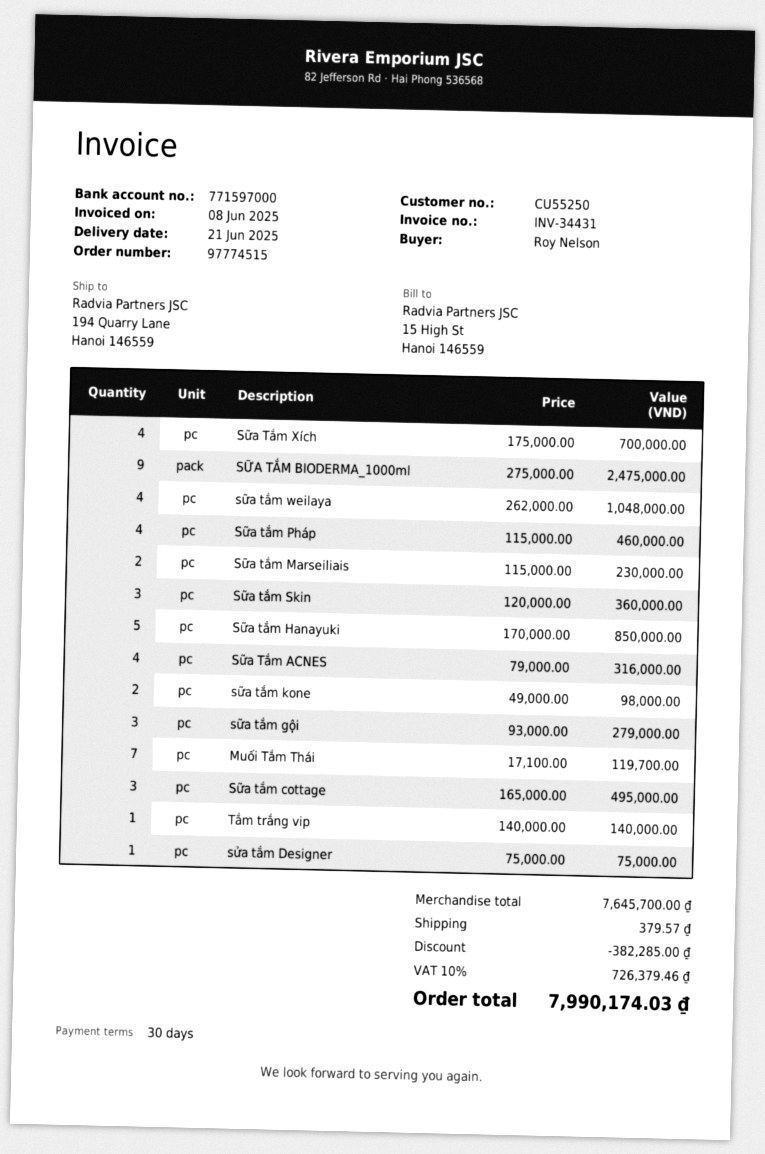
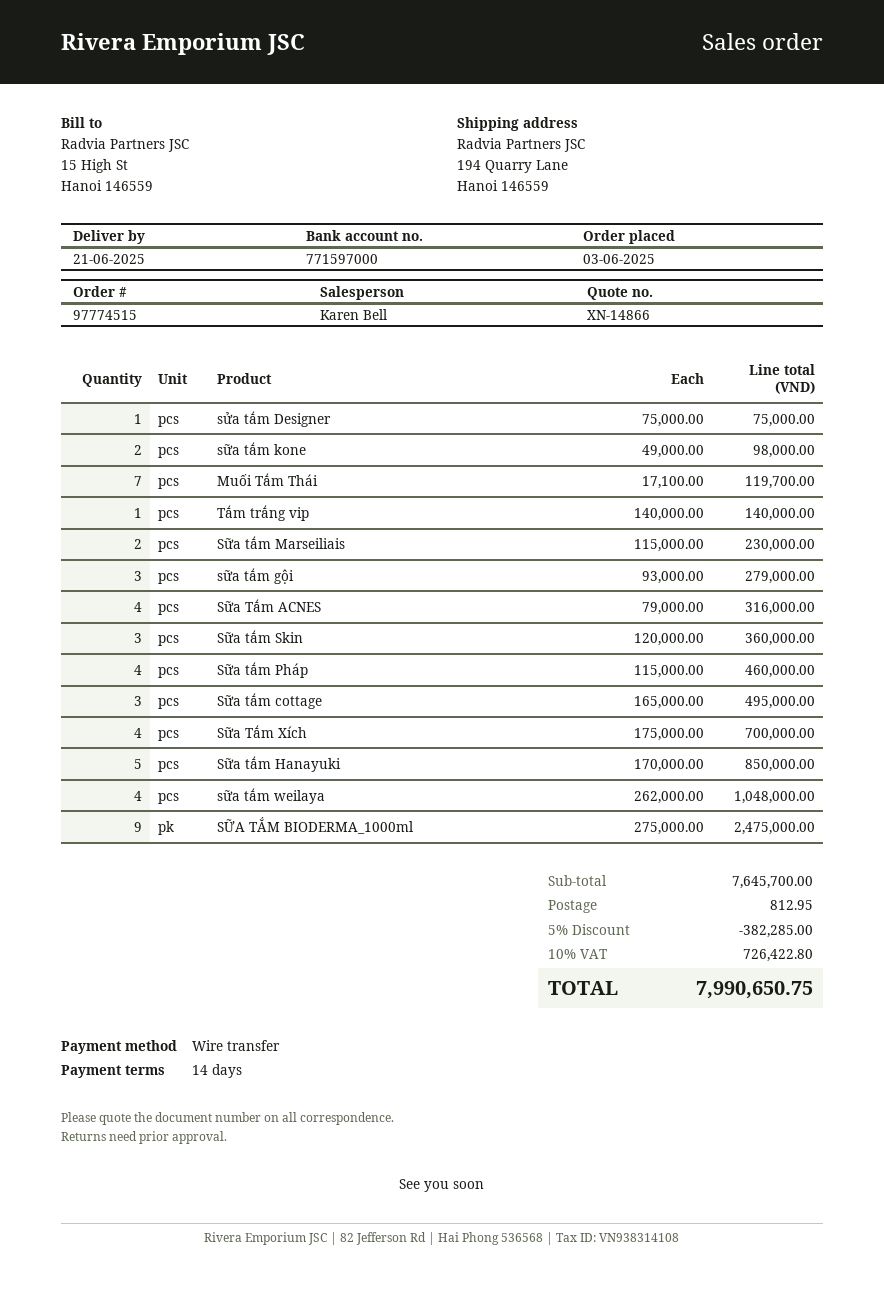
payment terms: 30 days -> 14 days
shipping: 379.57 -> 812.95
tax: 10% = 726379.46 -> 10% = 726422.80
total: 7990174.03 -> 7990650.75

